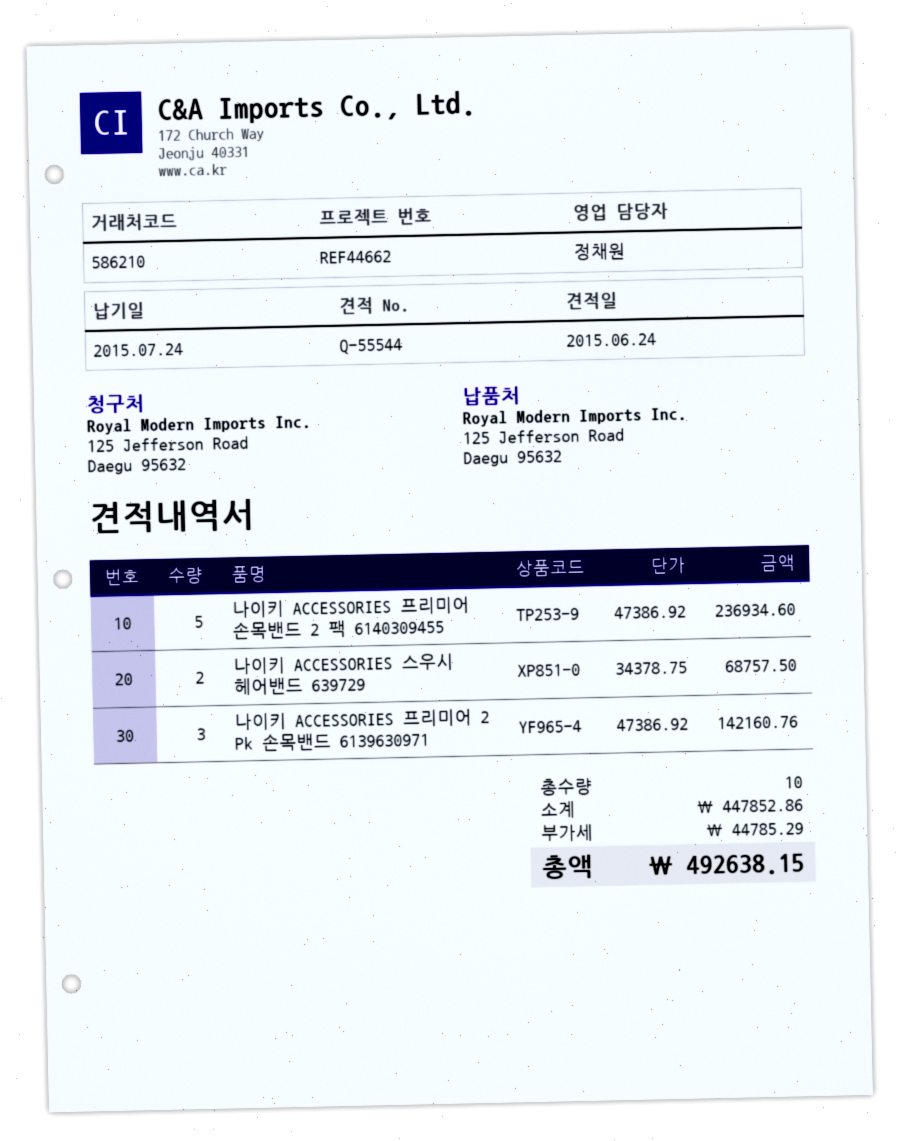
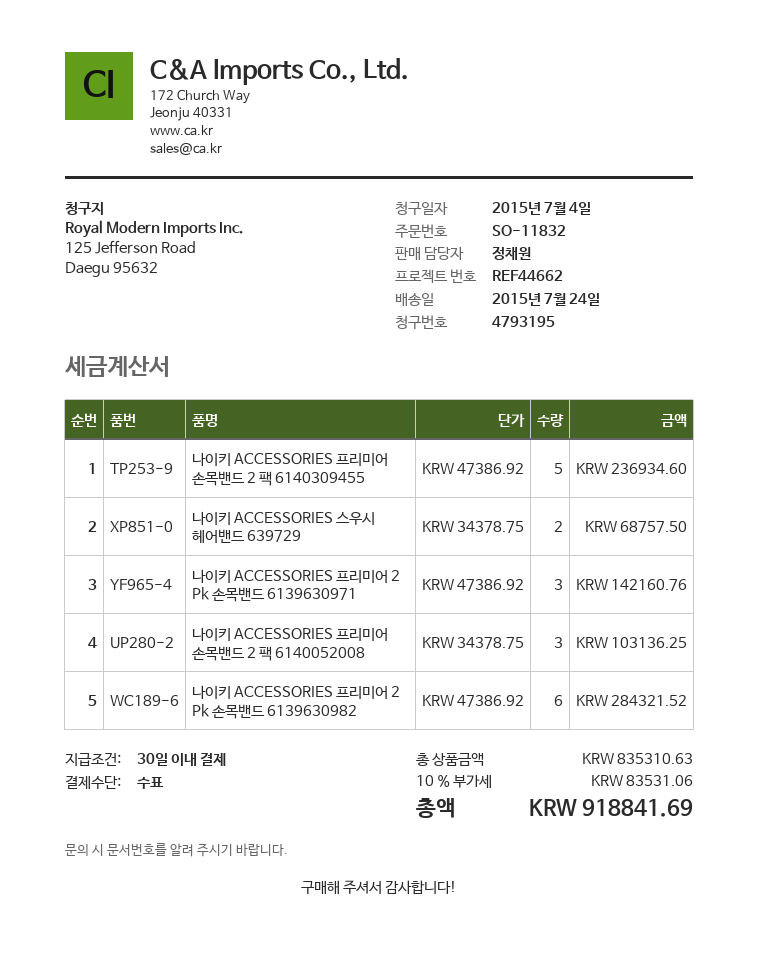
나이키 ACCESSORIES 프리미어 손목밴드 2 팩 6140052008: none -> 3 x 34378.75 = 103136.25
나이키 ACCESSORIES 프리미어 2 Pk 손목밴드 6139630982: none -> 6 x 47386.92 = 284321.52
subtotal: 447852.86 -> 835310.63
tax: 44785.29 -> 83531.06
total: 492638.15 -> 918841.69

